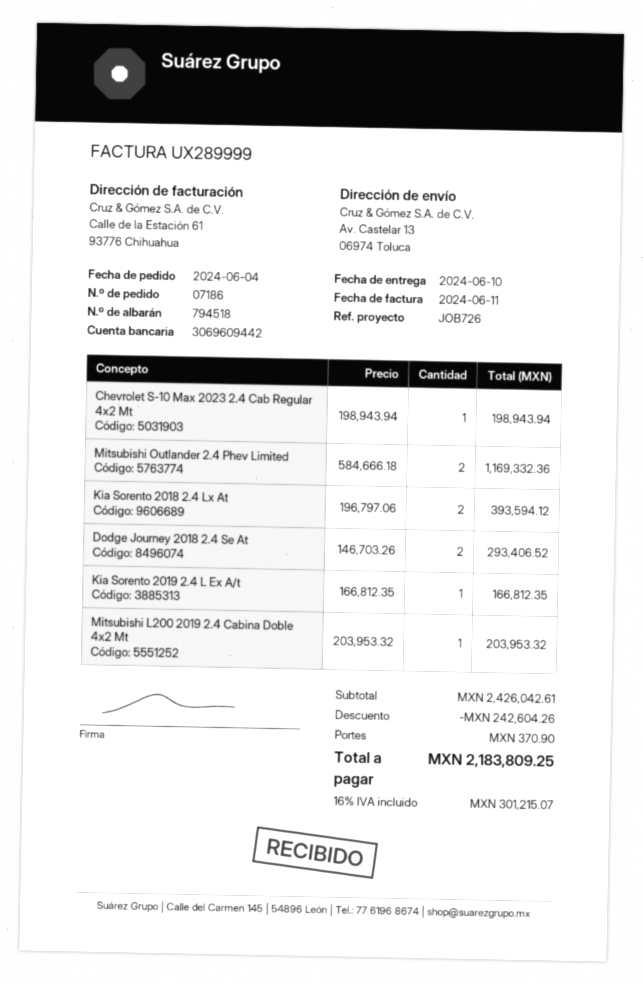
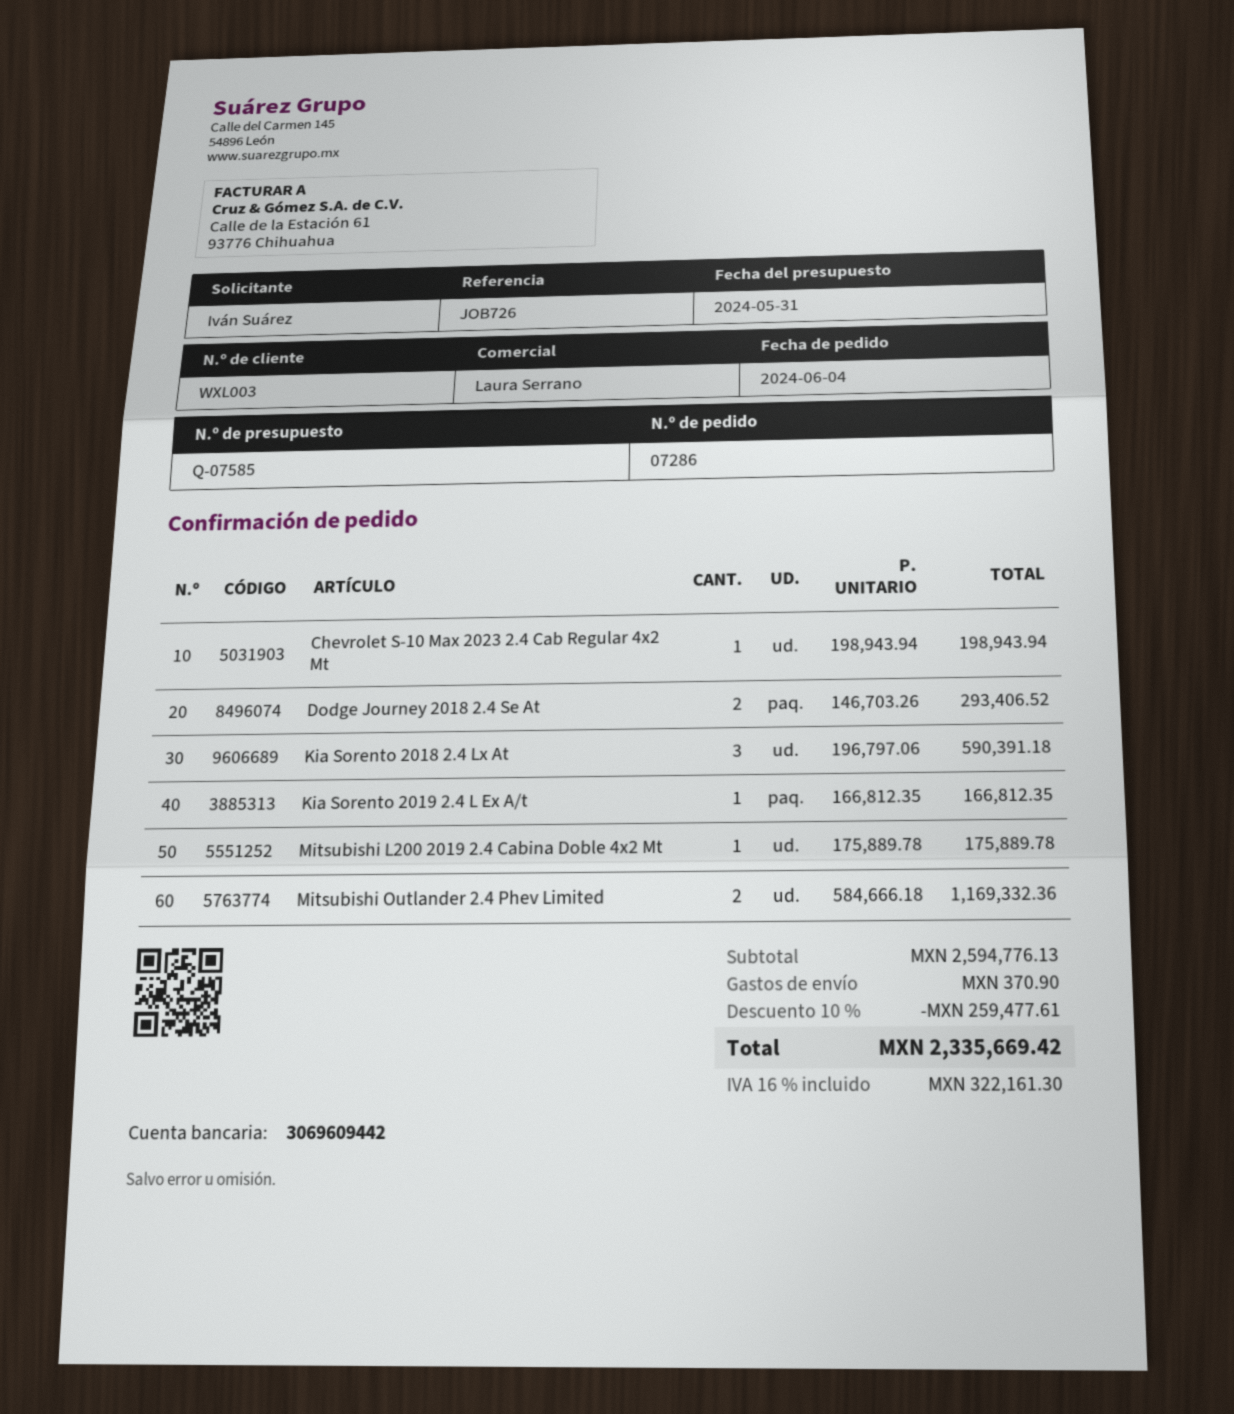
order number: 07186 -> 07286
Kia Sorento 2018 2.4 Lx At: 2 x 196797.06 = 393594.12 -> 3 x 196797.06 = 590391.18
Mitsubishi L200 2019 2.4 Cabina Doble 4x2 Mt: 1 x 203953.32 = 203953.32 -> 1 x 175889.78 = 175889.78
subtotal: 2426042.61 -> 2594776.13
discount: 242604.26 -> 259477.61
tax: 16% = 301215.07 -> 16% = 322161.30
total: 2183809.25 -> 2335669.42

